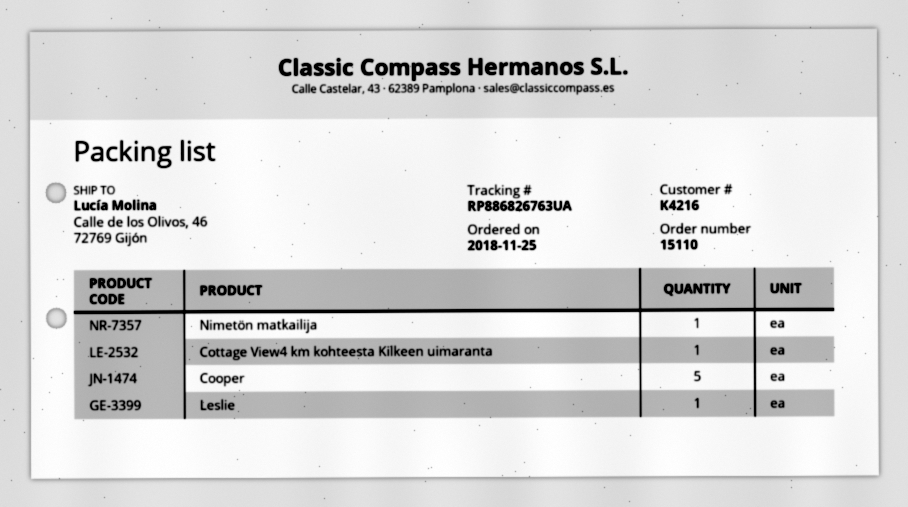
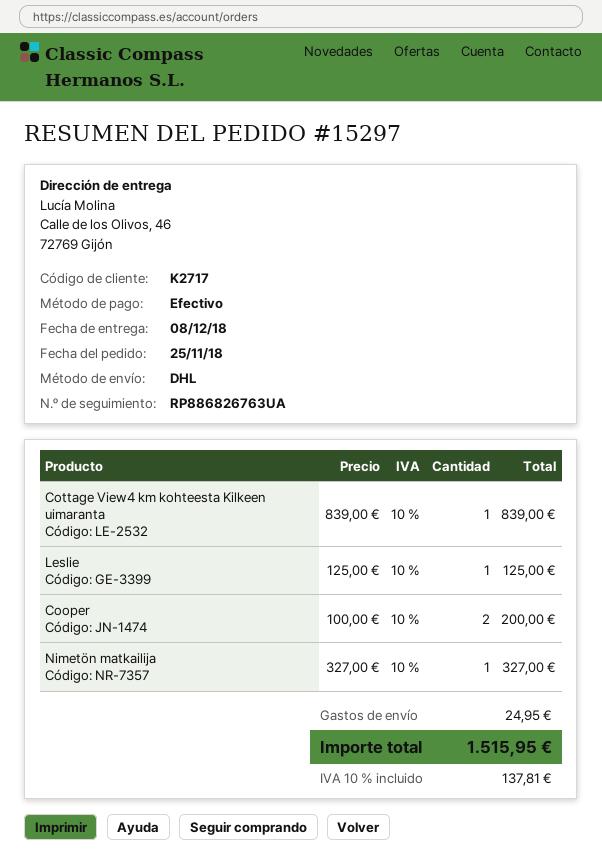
order number: 15110 -> 15297
customer number: K4216 -> K2717
Cooper: 5 -> 2

